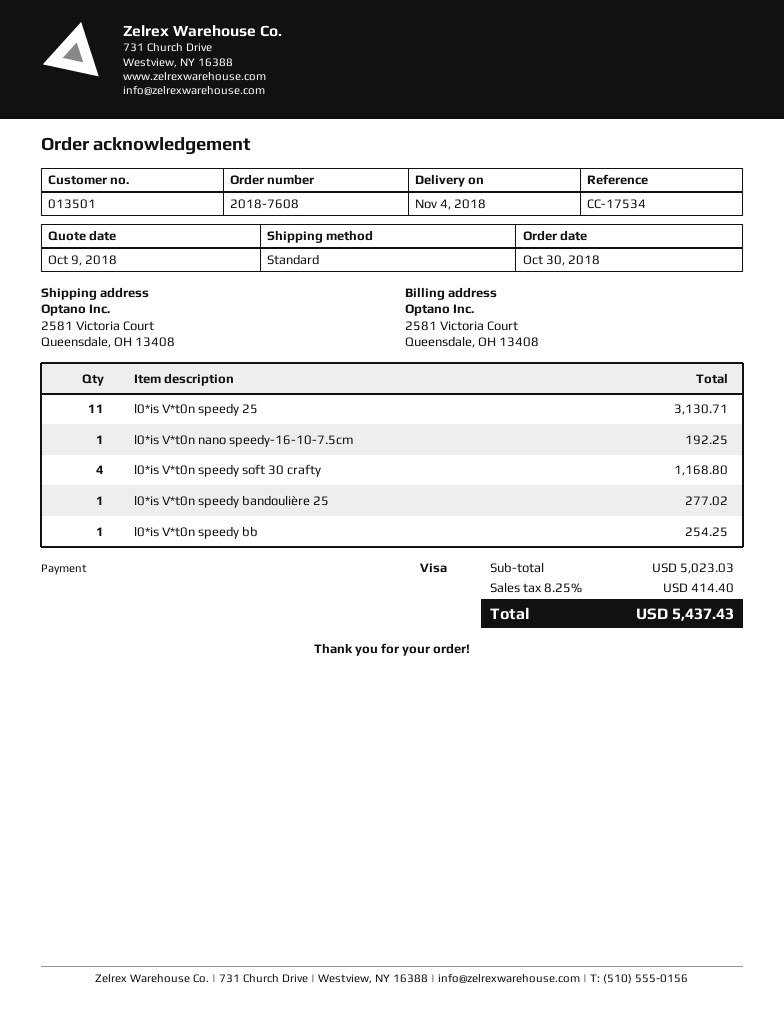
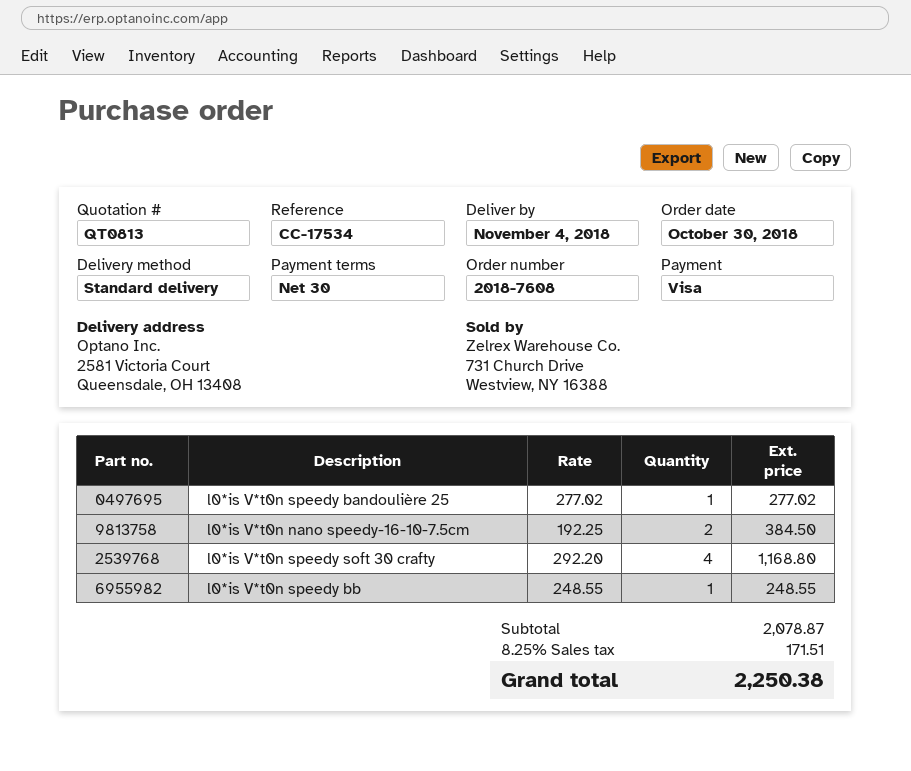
l0*is V*t0n speedy 25: 11 for 3130.71 -> none
l0*is V*t0n nano speedy-16-10-7.5cm: 1 for 192.25 -> 2 for 384.50
l0*is V*t0n speedy bb: 1 for 254.25 -> 1 for 248.55
subtotal: 5023.03 -> 2078.87
tax: 8.25% = 414.40 -> 8.25% = 171.51
total: 5437.43 -> 2250.38

